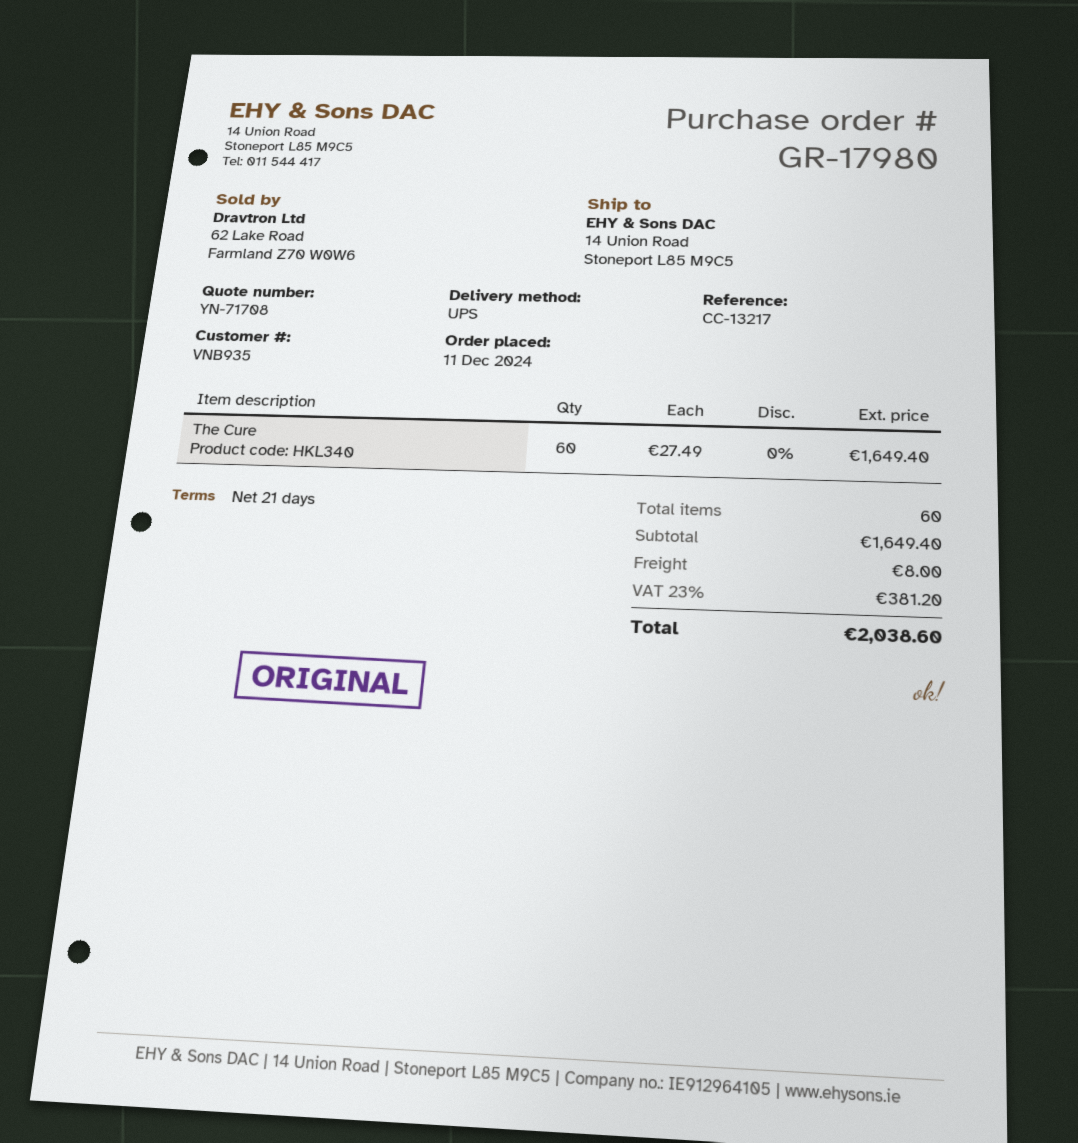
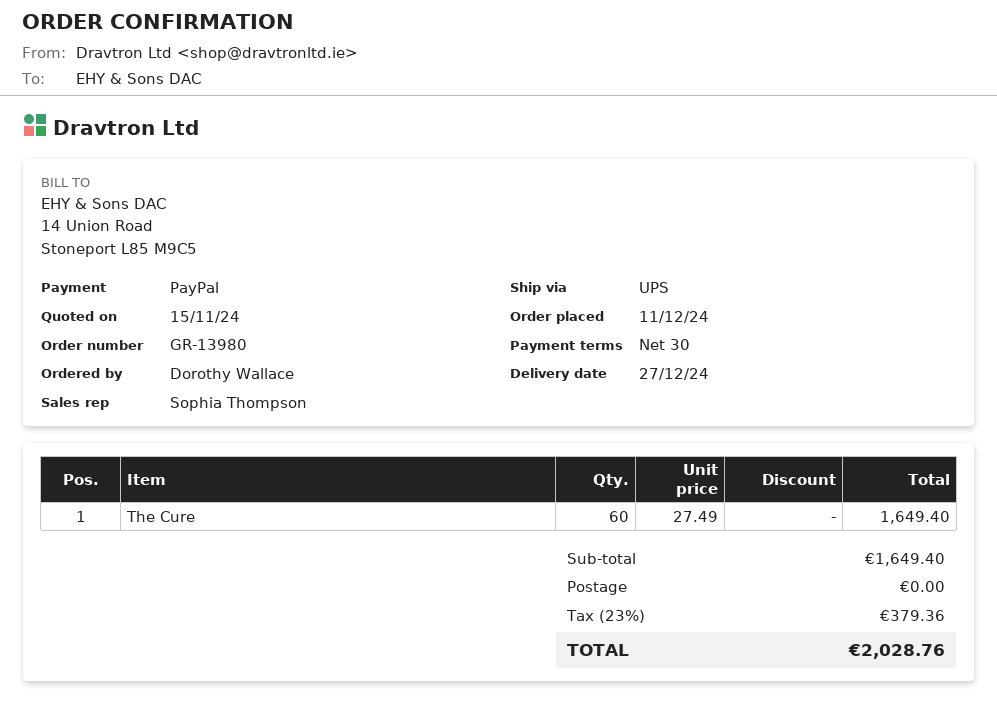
order number: GR-17980 -> GR-13980
payment terms: 21 days -> 30 days
shipping: 8.00 -> 0.00
tax: 23% = 381.20 -> 23% = 379.36
total: 2038.60 -> 2028.76

